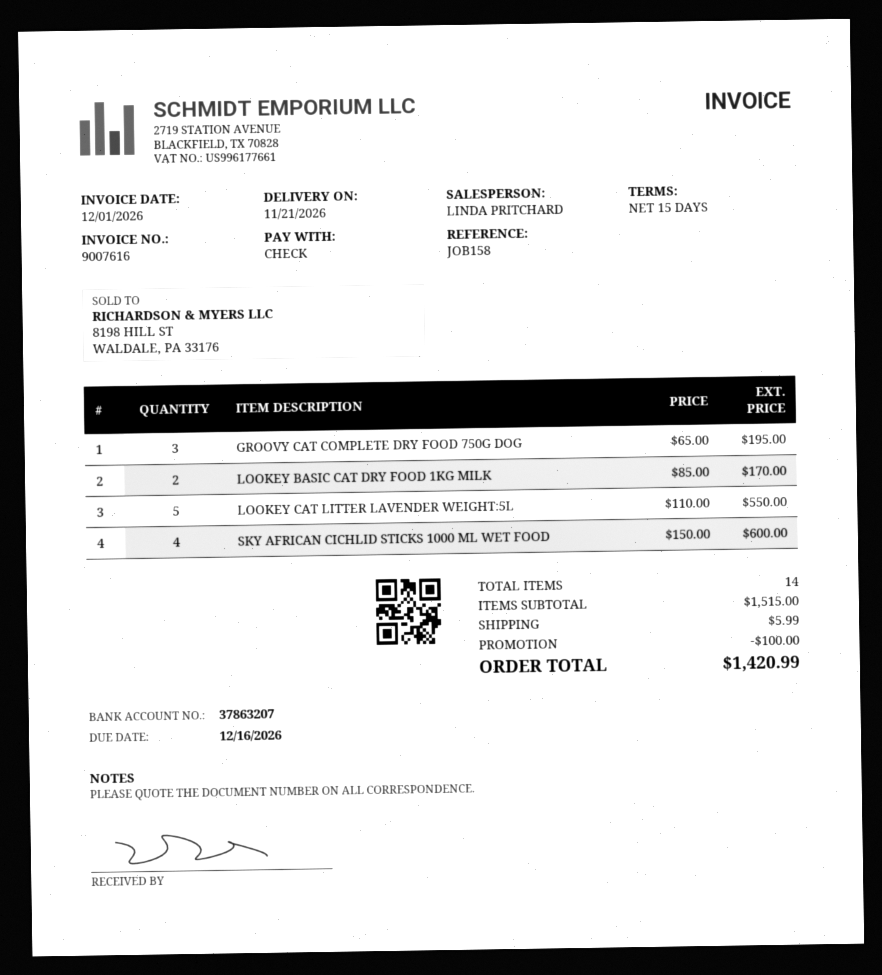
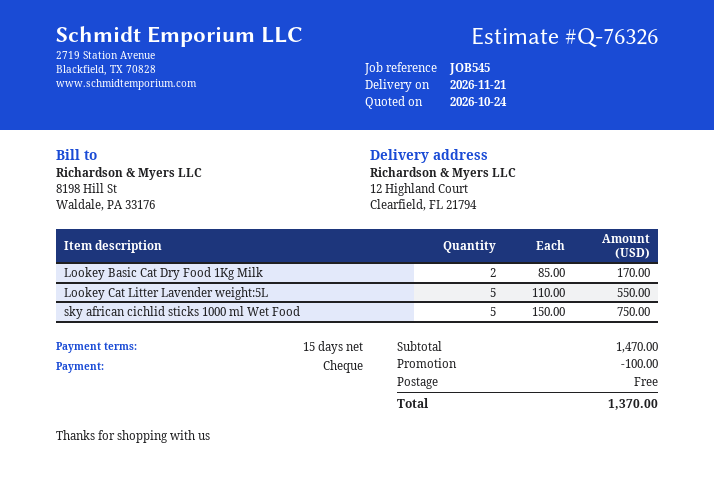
reference: JOB158 -> JOB545
GROOVY CAT COMPLETE DRY FOOD 750G DOG: 3 x 65.00 = 195.00 -> none
SKY AFRICAN CICHLID STICKS 1000 ML WET FOOD: 4 x 150.00 = 600.00 -> 5 x 150.00 = 750.00
subtotal: 1515.00 -> 1470.00
shipping: 5.99 -> 0.00
total: 1420.99 -> 1370.00

